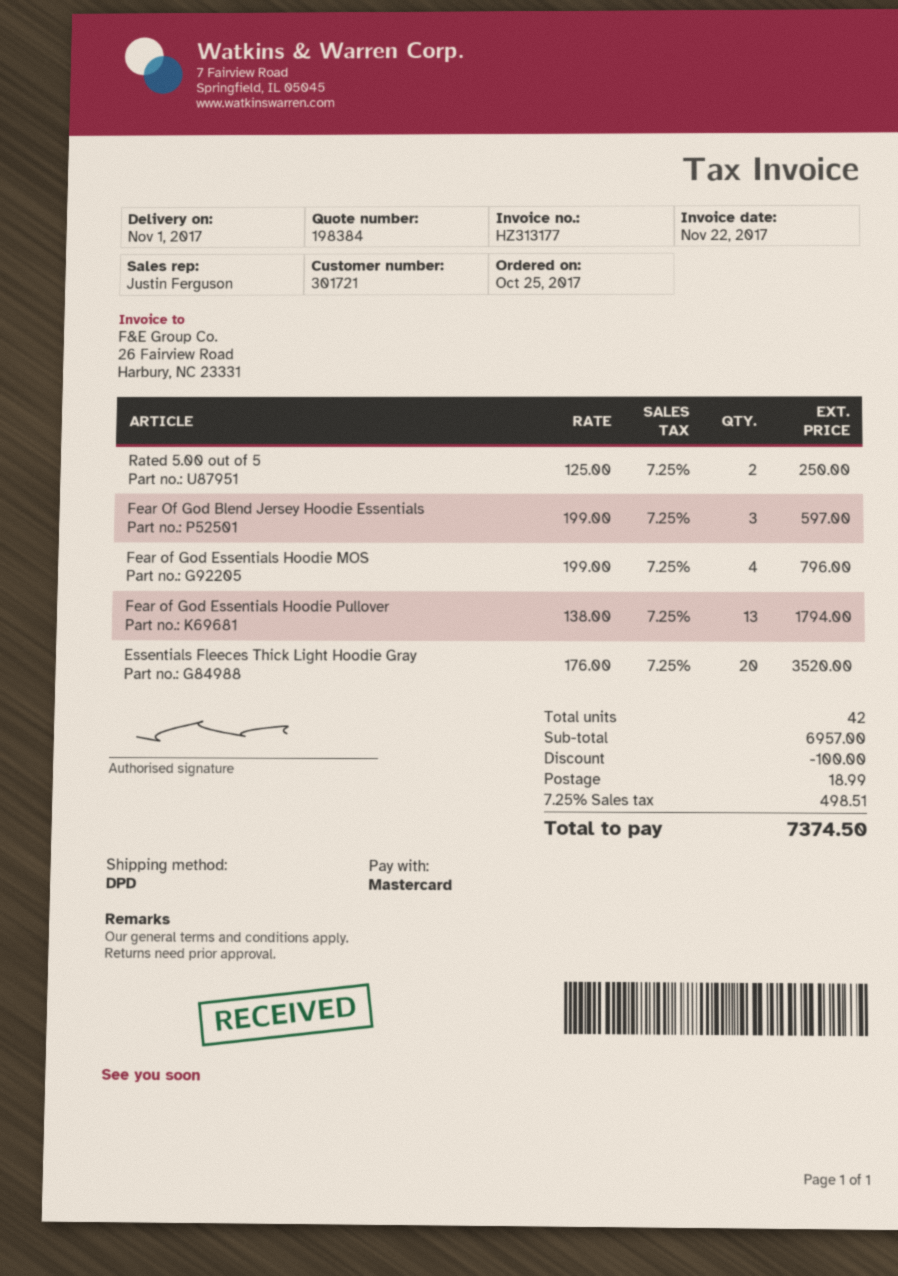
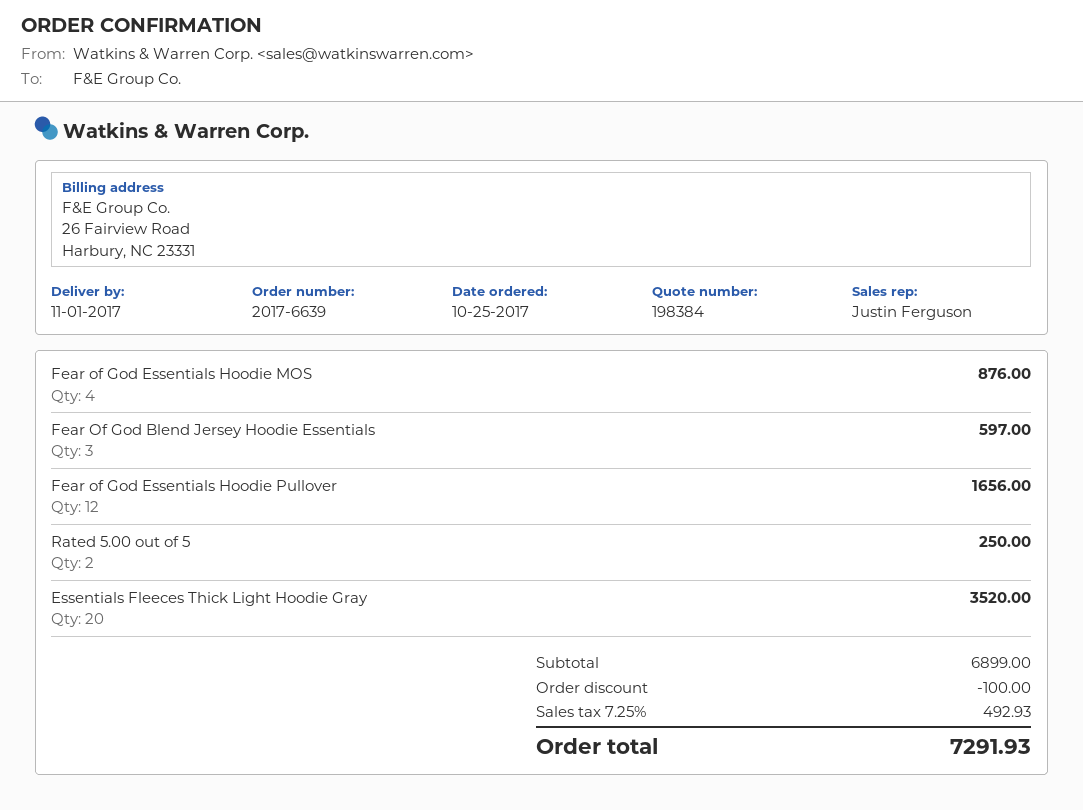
Fear of God Essentials Hoodie MOS: 4 for 796.00 -> 4 for 876.00
Fear of God Essentials Hoodie Pullover: 13 for 1794.00 -> 12 for 1656.00
subtotal: 6957.00 -> 6899.00
shipping: 18.99 -> none
tax: 7.25% = 498.51 -> 7.25% = 492.93
total: 7374.50 -> 7291.93

